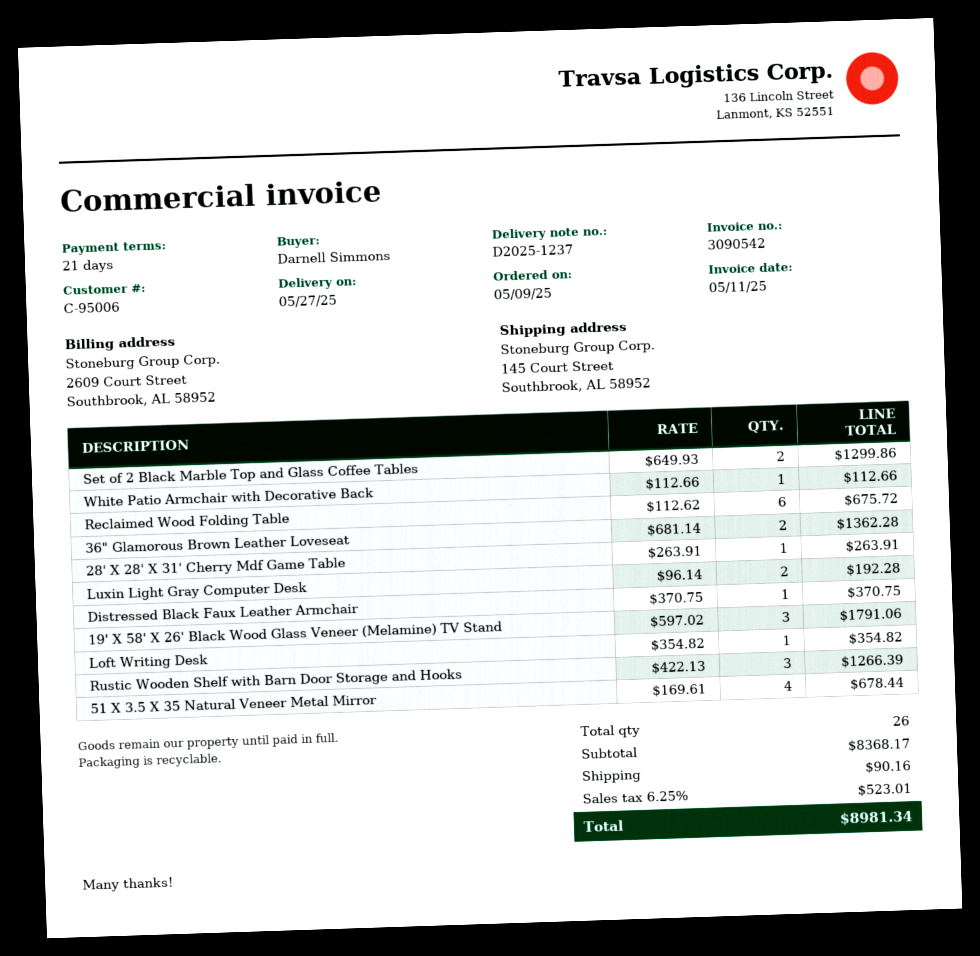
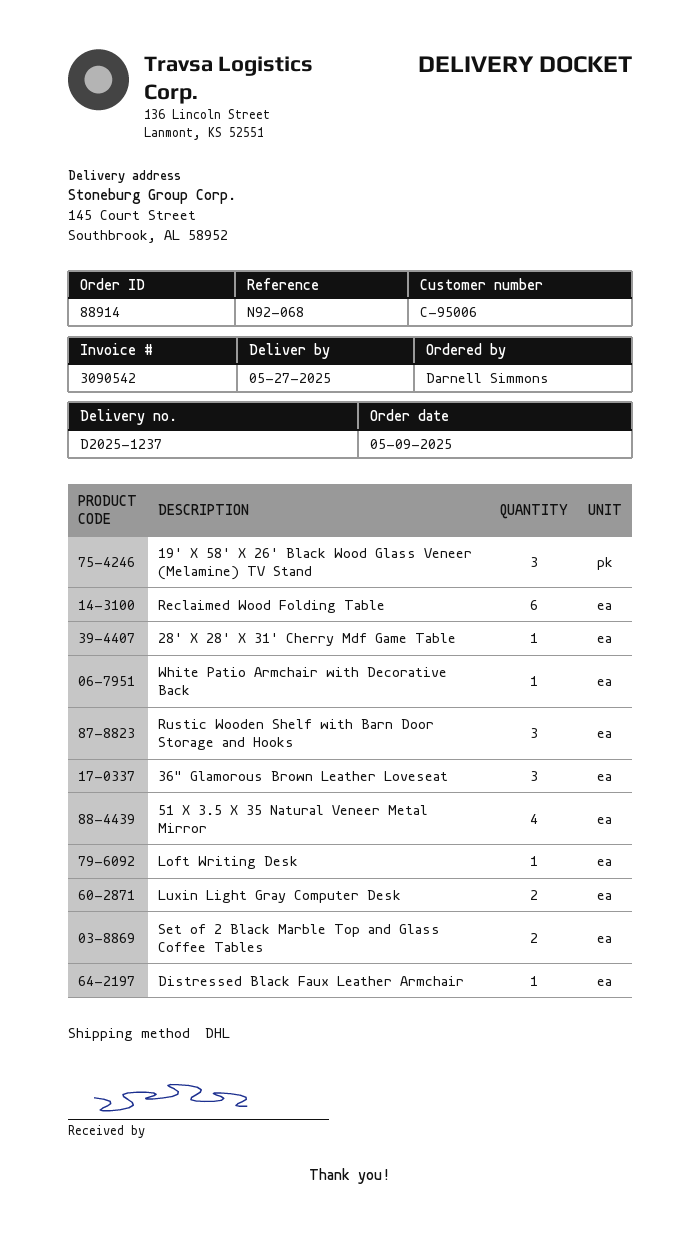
36" Glamorous Brown Leather Loveseat: 2 -> 3

